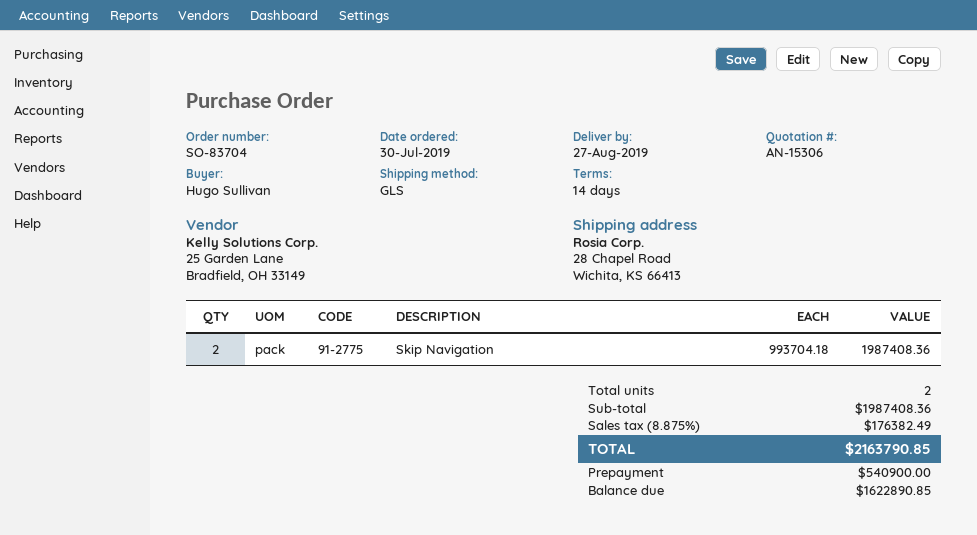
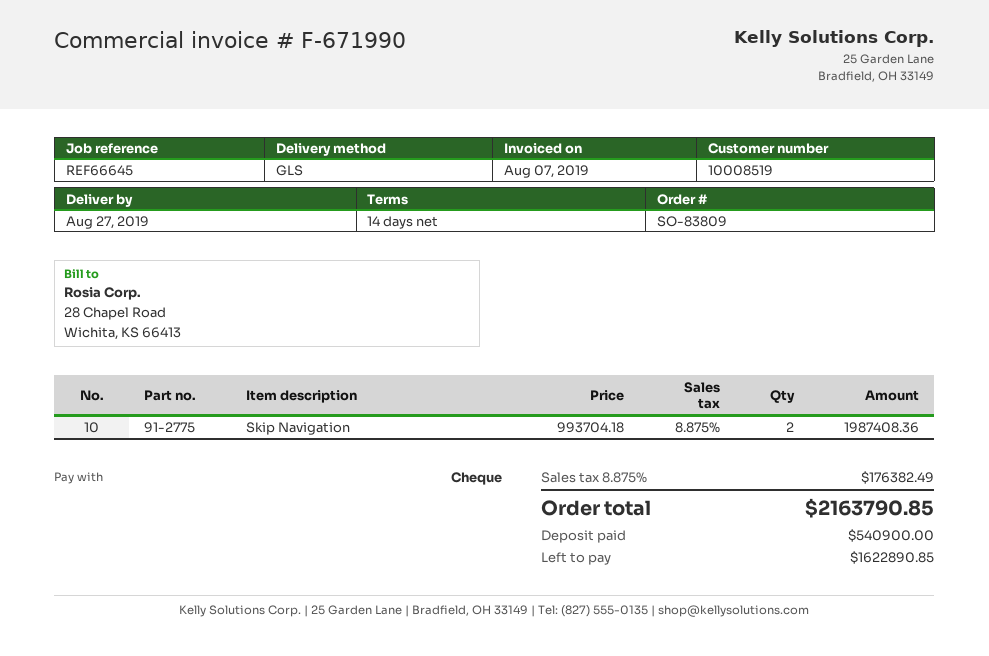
order number: SO-83704 -> SO-83809

